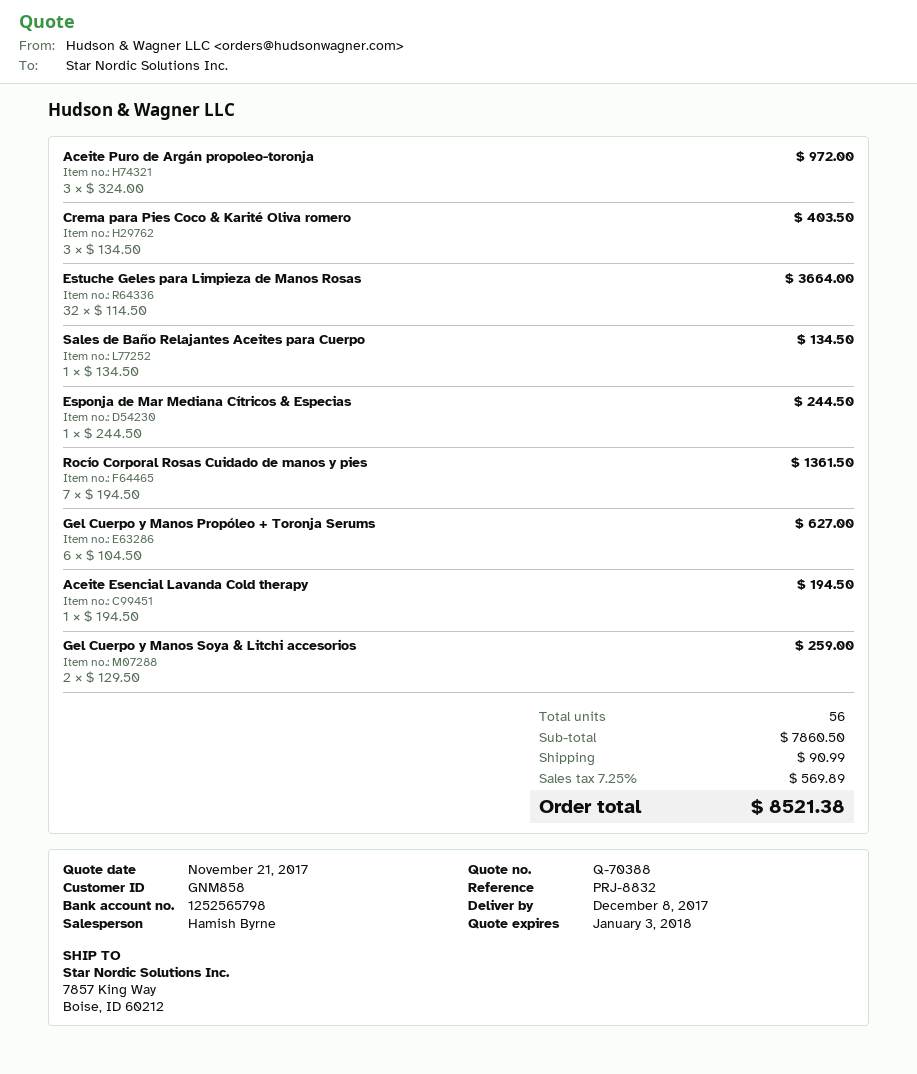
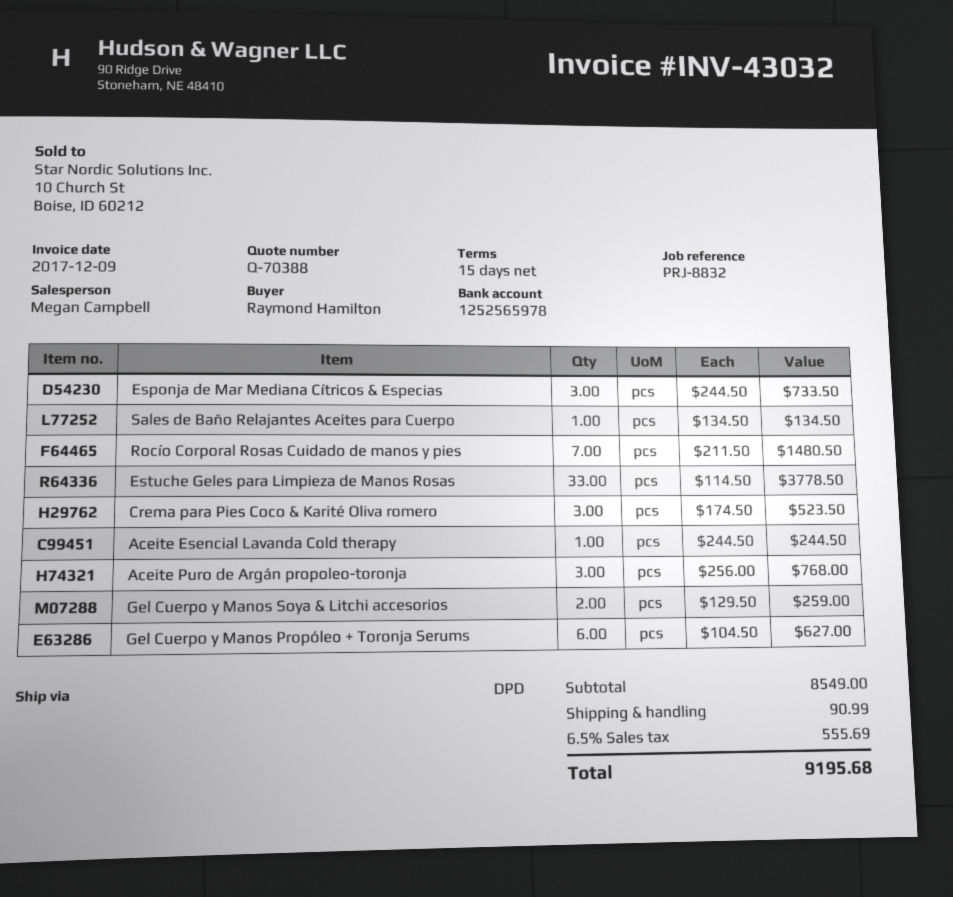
sales rep: Hamish Byrne -> Megan Campbell
bank account: 1252565798 -> 1252565978
Aceite Puro de Argán propoleo-toronja: 3 x 324.00 = 972.00 -> 3 x 256.00 = 768.00
Crema para Pies Coco & Karité Oliva romero: 3 x 134.50 = 403.50 -> 3 x 174.50 = 523.50
Estuche Geles para Limpieza de Manos Rosas: 32 x 114.50 = 3664.00 -> 33 x 114.50 = 3778.50
Esponja de Mar Mediana Cítricos & Especias: 1 x 244.50 = 244.50 -> 3 x 244.50 = 733.50
Rocío Corporal Rosas Cuidado de manos y pies: 7 x 194.50 = 1361.50 -> 7 x 211.50 = 1480.50
Aceite Esencial Lavanda Cold therapy: 1 x 194.50 = 194.50 -> 1 x 244.50 = 244.50
subtotal: 7860.50 -> 8549.00
tax: 7.25% = 569.89 -> 6.5% = 555.69
total: 8521.38 -> 9195.68

